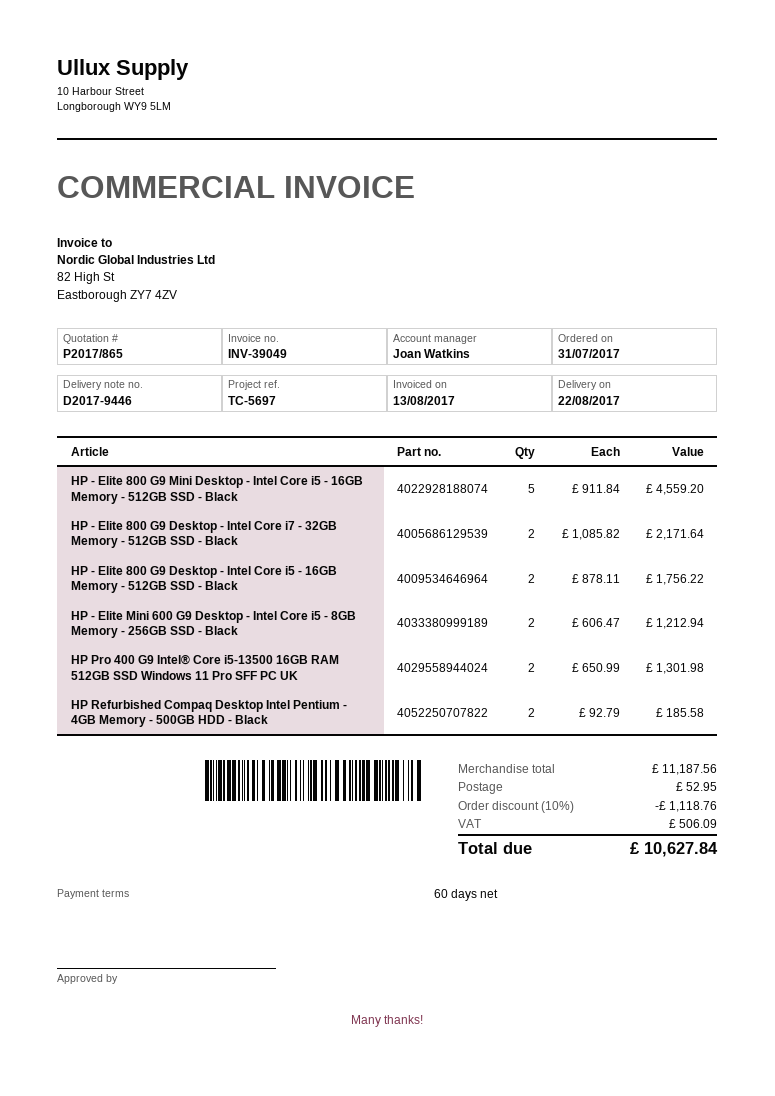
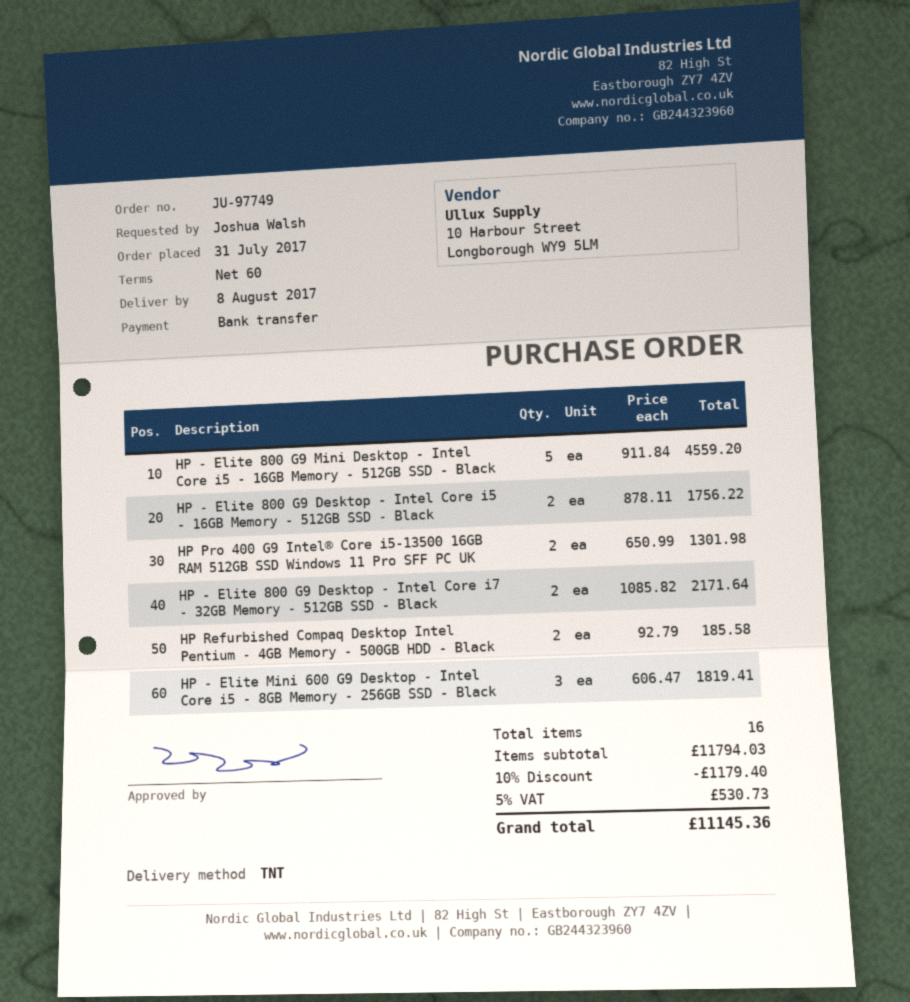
delivery date: 2017-08-22 -> 2017-08-08
HP - Elite Mini 600 G9 Desktop - Intel Core i5 - 8GB Memory - 256GB SSD - Black: 2 x 606.47 = 1212.94 -> 3 x 606.47 = 1819.41
subtotal: 11187.56 -> 11794.03
discount: 10% = 1118.76 -> 10% = 1179.40
shipping: 52.95 -> none
tax: 506.09 -> 530.73
total: 10627.84 -> 11145.36

